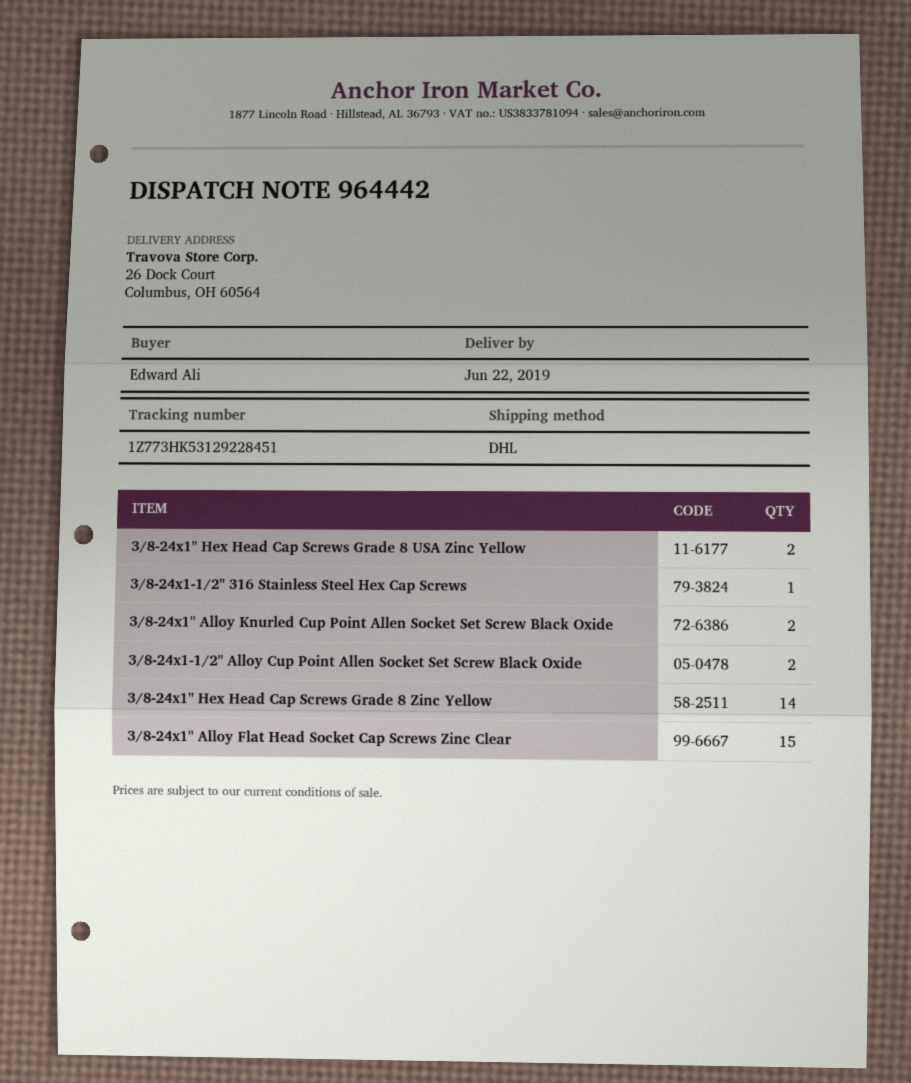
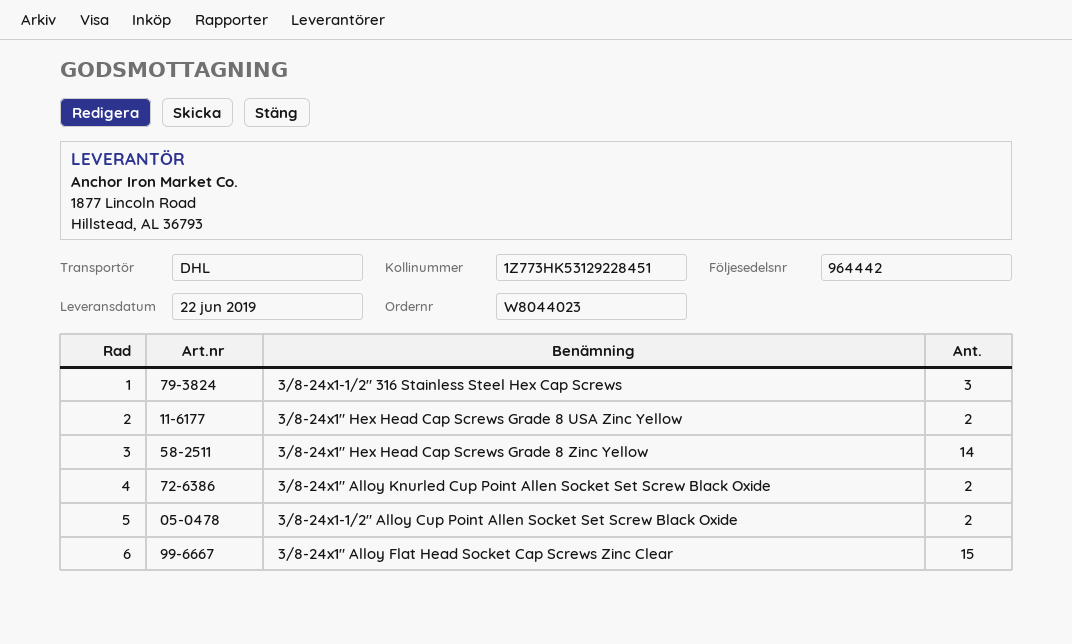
3/8-24x1-1/2" 316 Stainless Steel Hex Cap Screws: 1 -> 3

